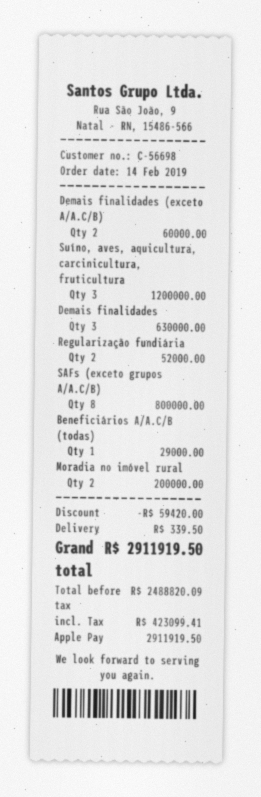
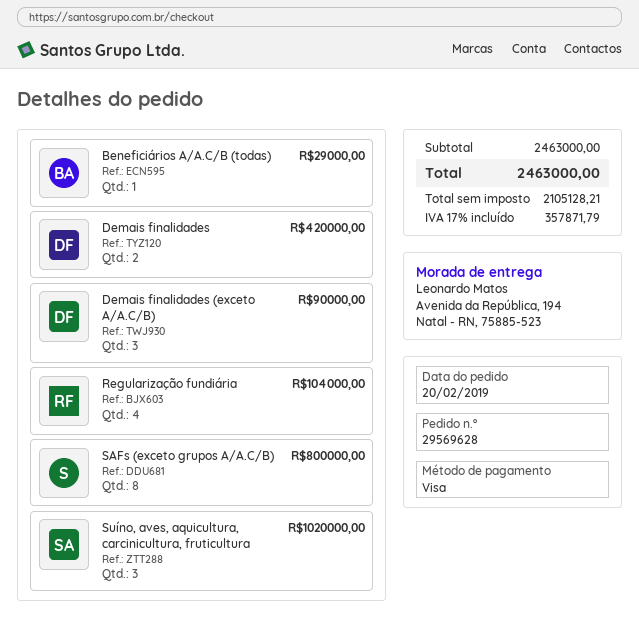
order date: 2019-02-14 -> 2019-02-20
payment method: Apple Pay -> Visa
Demais finalidades (exceto A/A.C/B): 2 for 60000.00 -> 3 for 90000.00
Suíno, aves, aquicultura, carcinicultura, fruticultura: 3 for 1200000.00 -> 3 for 1020000.00
Demais finalidades: 3 for 630000.00 -> 2 for 420000.00
Regularização fundiária: 2 for 52000.00 -> 4 for 104000.00
Moradia no imóvel rural: 2 for 200000.00 -> none
discount: 59420.00 -> none
shipping: 339.50 -> none
net: 2488820.09 -> 2105128.21
tax: 423099.41 -> 357871.79
total: 2911919.50 -> 2463000.00

